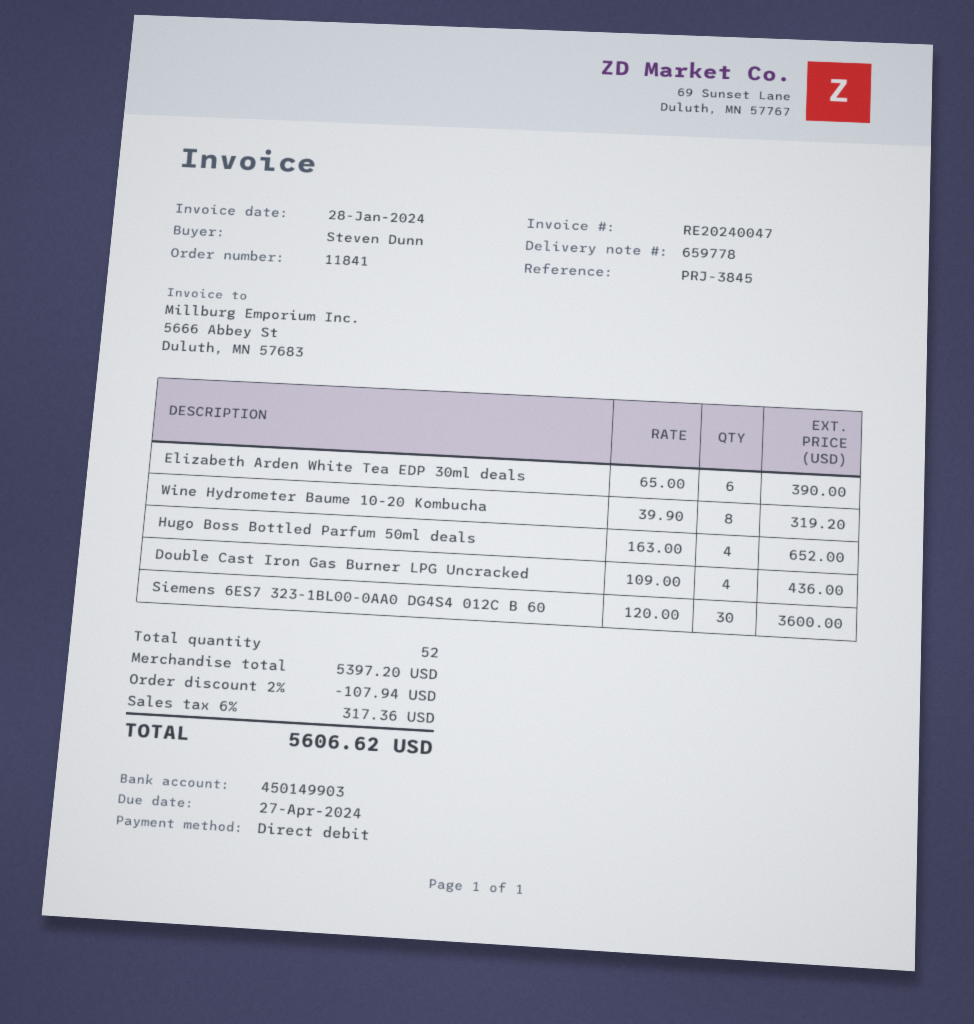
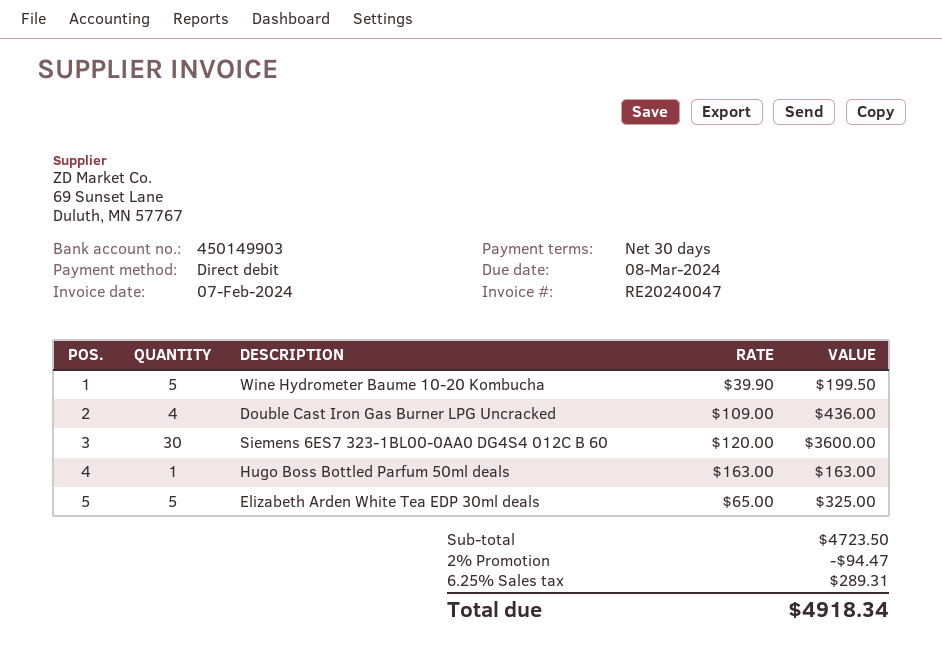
invoice date: 2024-01-28 -> 2024-02-07
due date: 2024-04-27 -> 2024-03-08
Elizabeth Arden White Tea EDP 30ml deals: 6 x 65.00 = 390.00 -> 5 x 65.00 = 325.00
Wine Hydrometer Baume 10-20 Kombucha: 8 x 39.90 = 319.20 -> 5 x 39.90 = 199.50
Hugo Boss Bottled Parfum 50ml deals: 4 x 163.00 = 652.00 -> 1 x 163.00 = 163.00
subtotal: 5397.20 -> 4723.50
discount: 2% = 107.94 -> 2% = 94.47
tax: 6% = 317.36 -> 6.25% = 289.31
total: 5606.62 -> 4918.34

